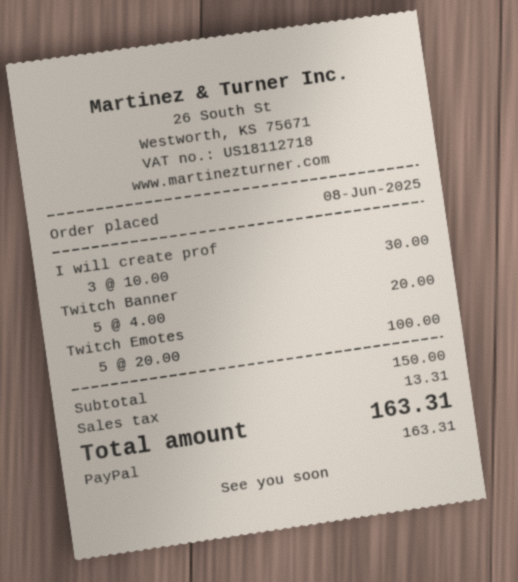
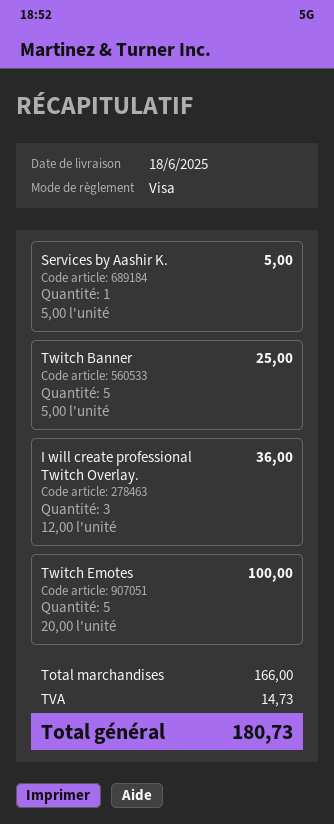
payment method: PayPal -> Visa
I will create prof: 3 x 10.00 = 30.00 -> 3 x 12.00 = 36.00
Twitch Banner: 5 x 4.00 = 20.00 -> 5 x 5.00 = 25.00
Services by Aashir K.: none -> 1 x 5.00 = 5.00
subtotal: 150.00 -> 166.00
tax: 13.31 -> 14.73
total: 163.31 -> 180.73

